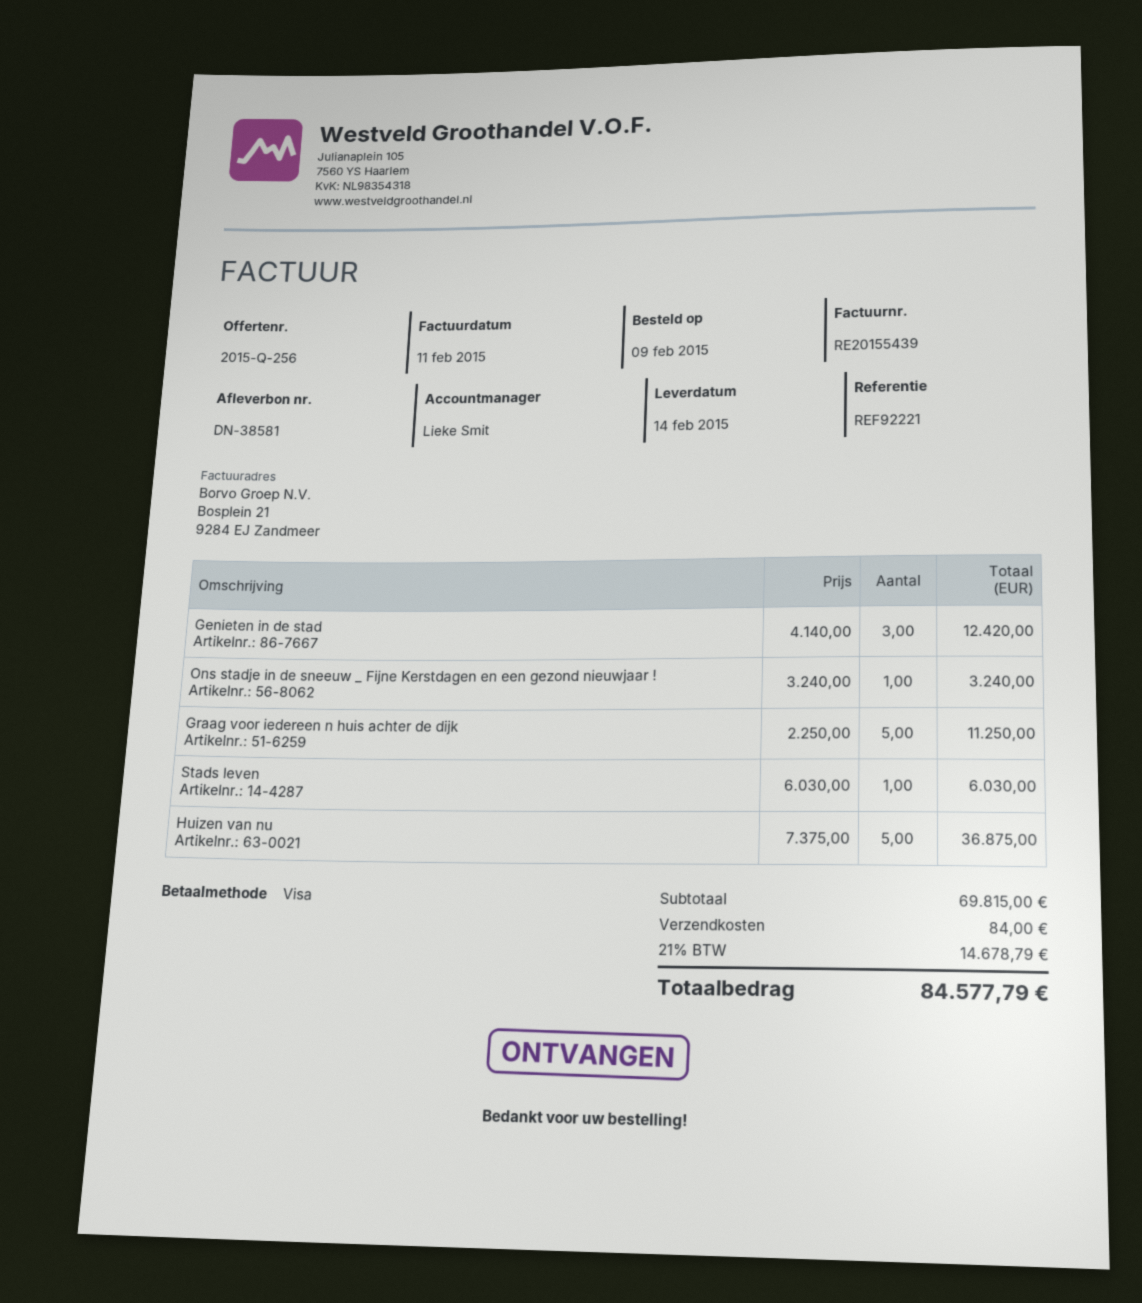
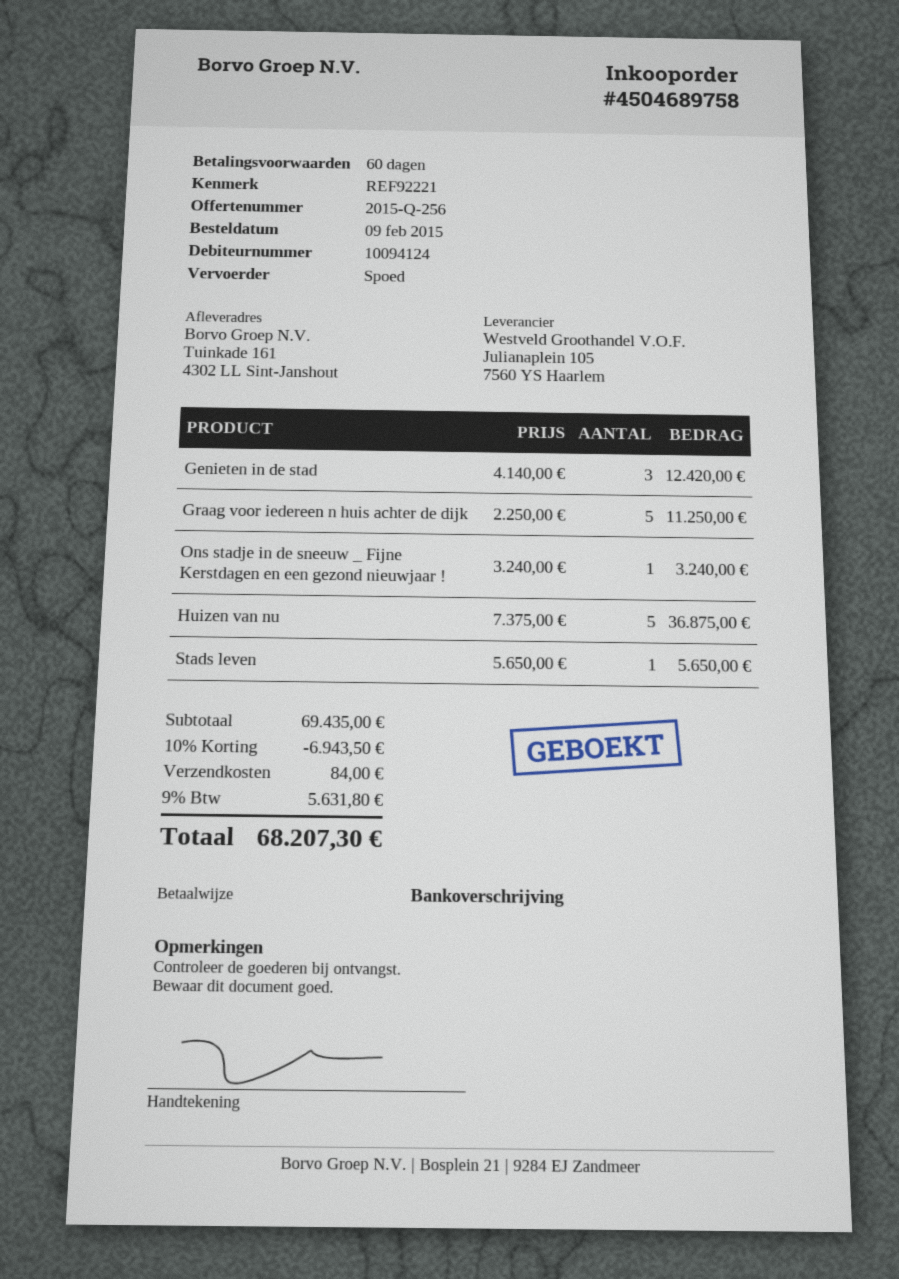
payment method: Visa -> bank transfer
Stads leven: 1 x 6030.00 = 6030.00 -> 1 x 5650.00 = 5650.00
subtotal: 69815.00 -> 69435.00
discount: none -> 10% = 6943.50
tax: 21% = 14678.79 -> 9% = 5631.80
total: 84577.79 -> 68207.30

